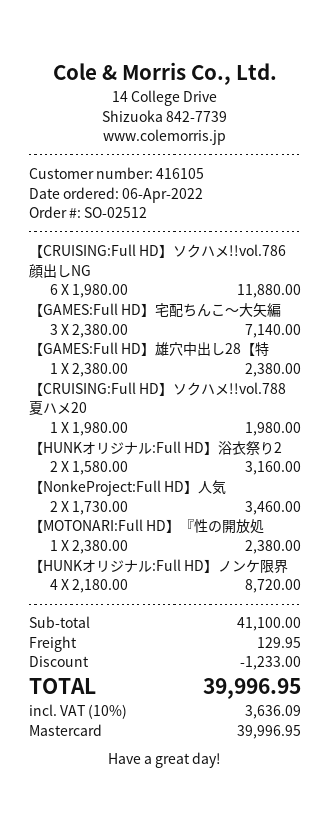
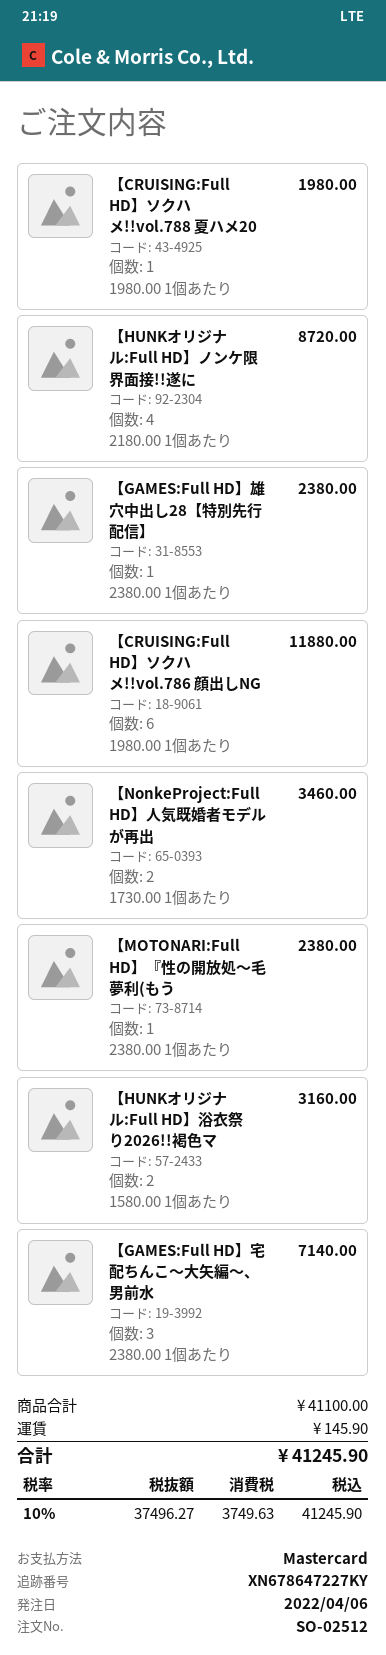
discount: 1233.00 -> none
shipping: 129.95 -> 145.90
tax: 10% = 3636.09 -> 10% = 3749.63
total: 39996.95 -> 41245.90

